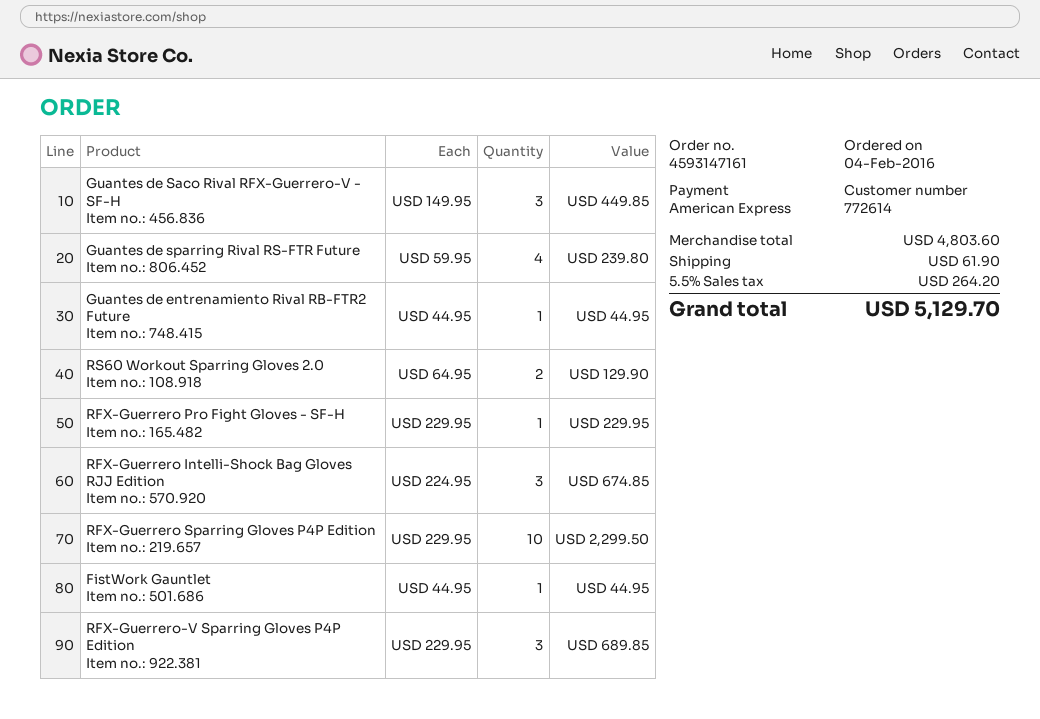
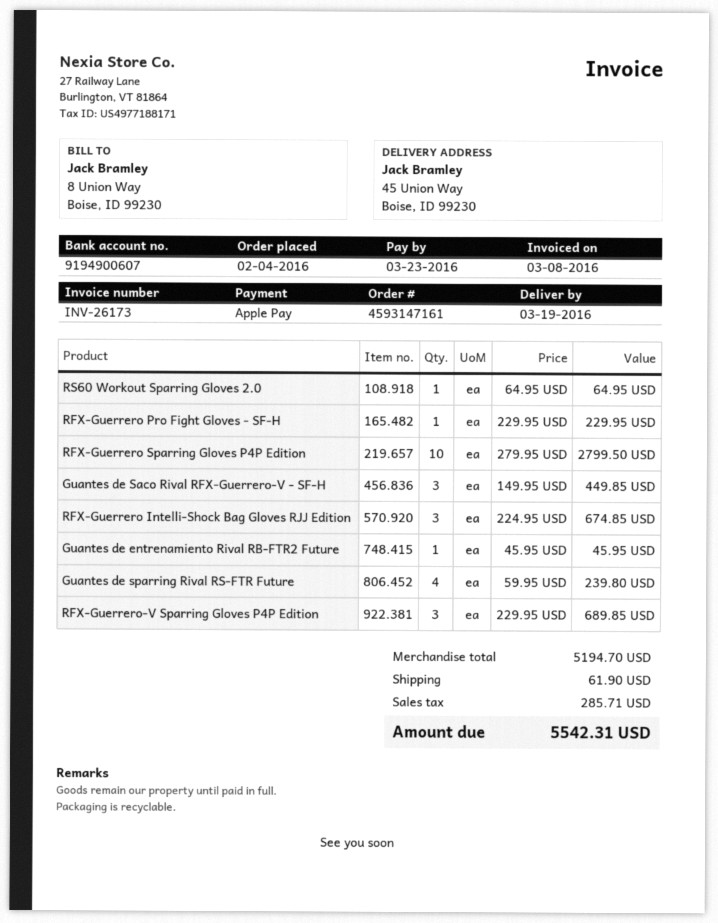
payment method: American Express -> Apple Pay
Guantes de entrenamiento Rival RB-FTR2 Future: 1 x 44.95 = 44.95 -> 1 x 45.95 = 45.95
RS60 Workout Sparring Gloves 2.0: 2 x 64.95 = 129.90 -> 1 x 64.95 = 64.95
RFX-Guerrero Sparring Gloves P4P Edition: 10 x 229.95 = 2299.50 -> 10 x 279.95 = 2799.50
FistWork Gauntlet: 1 x 44.95 = 44.95 -> none
subtotal: 4803.60 -> 5194.70
tax: 264.20 -> 285.71
total: 5129.70 -> 5542.31

